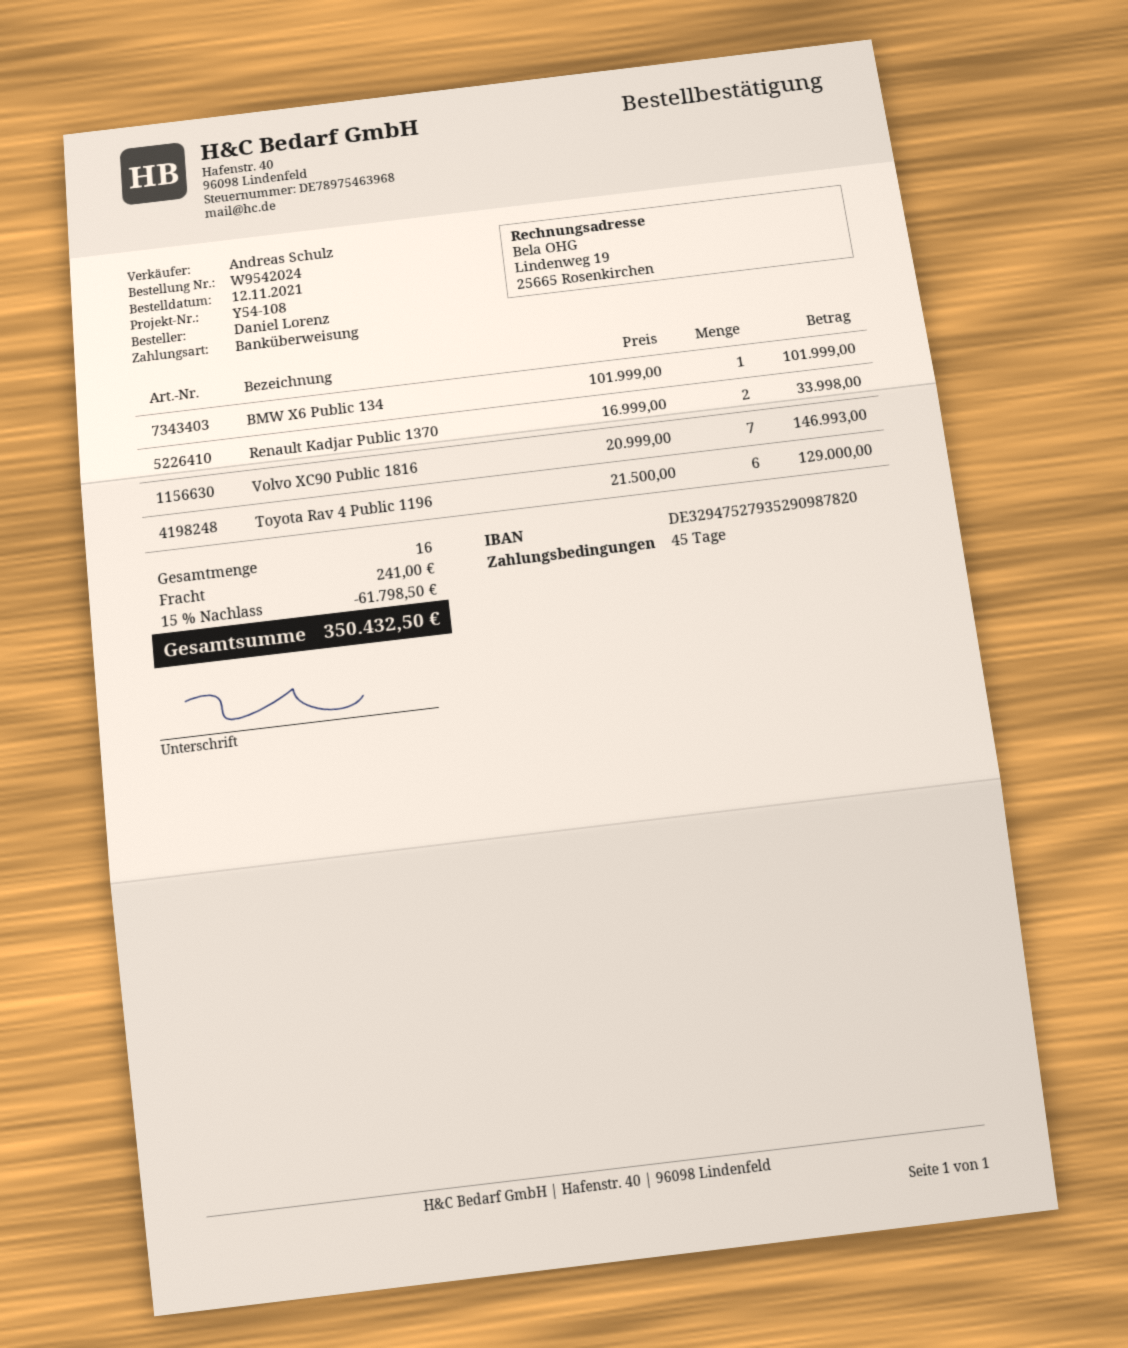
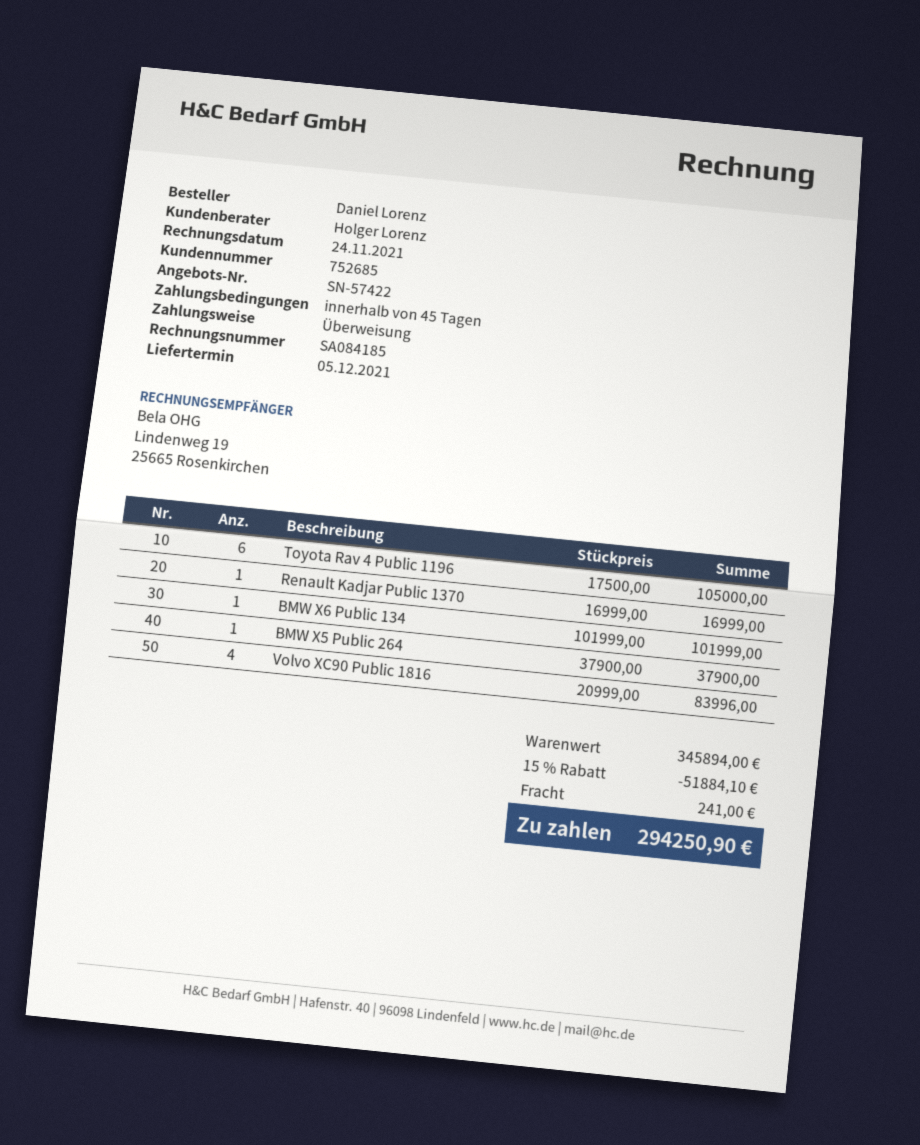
sales rep: Andreas Schulz -> Holger Lorenz
Renault Kadjar Public 1370: 2 x 16999.00 = 33998.00 -> 1 x 16999.00 = 16999.00
Volvo XC90 Public 1816: 7 x 20999.00 = 146993.00 -> 4 x 20999.00 = 83996.00
Toyota Rav 4 Public 1196: 6 x 21500.00 = 129000.00 -> 6 x 17500.00 = 105000.00
BMW X5 Public 264: none -> 1 x 37900.00 = 37900.00
discount: 15% = 61798.50 -> 15% = 51884.10
total: 350432.50 -> 294250.90

